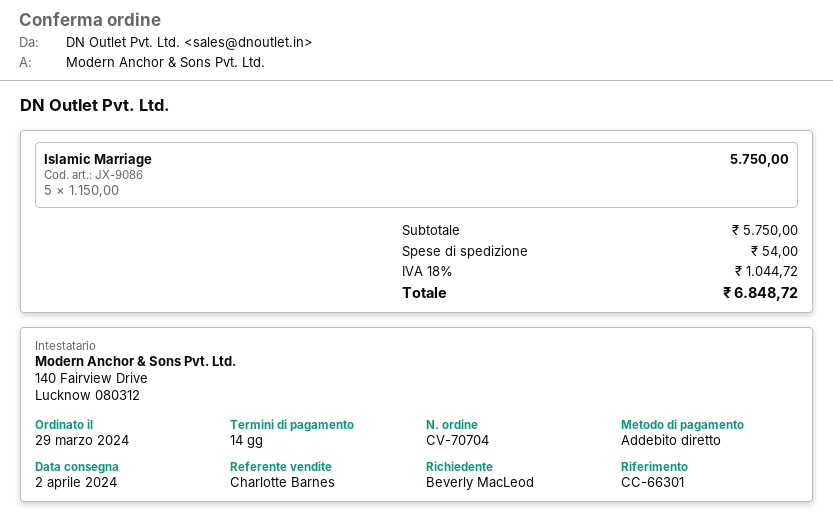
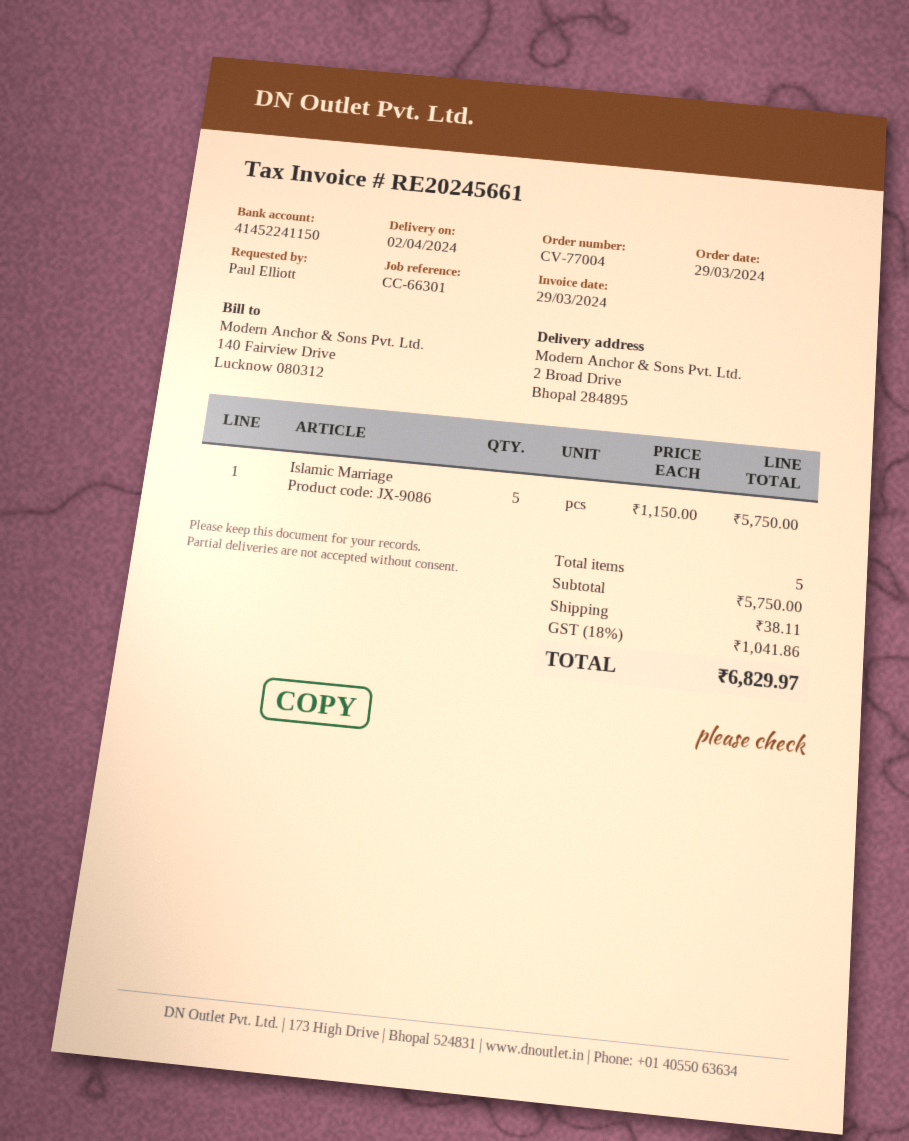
order number: CV-70704 -> CV-77004
ordered by: Beverly MacLeod -> Paul Elliott
shipping: 54.00 -> 38.11
tax: 18% = 1044.72 -> 18% = 1041.86
total: 6848.72 -> 6829.97

